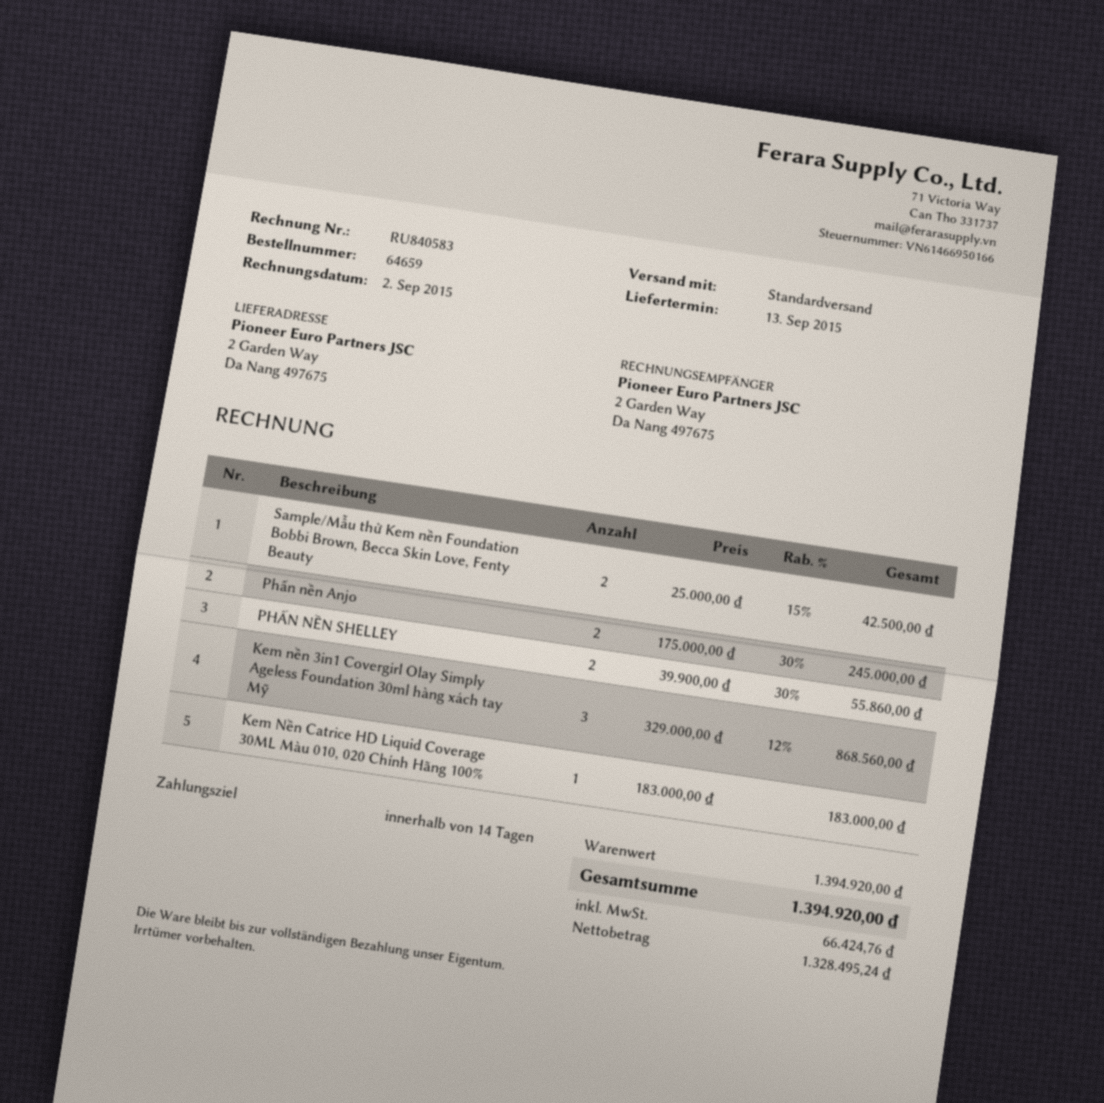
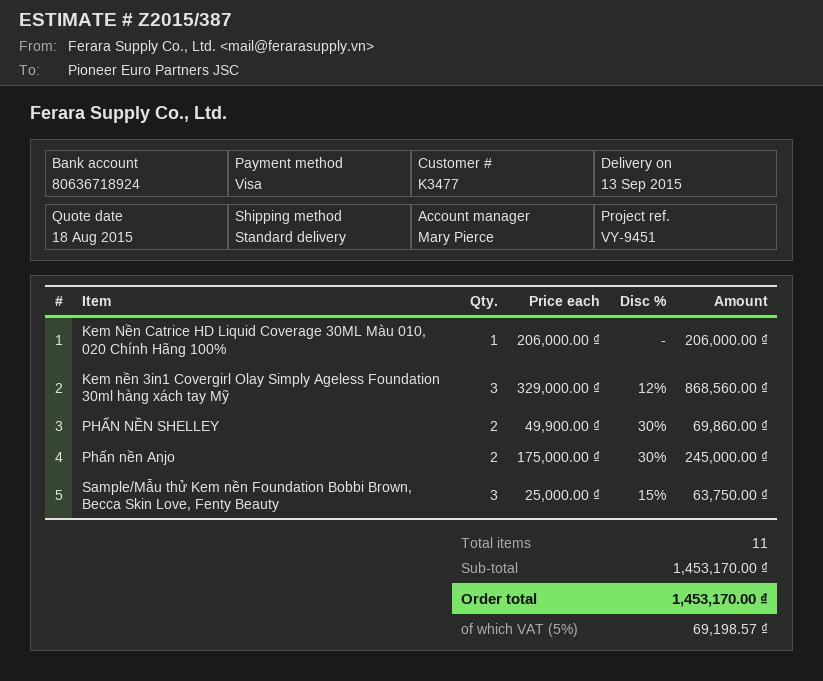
Sample/Mẫu thử Kem nền Foundation Bobbi Brown, Becca Skin Love, Fenty Beauty: 2 x 25000.00 - 15% = 42500.00 -> 3 x 25000.00 - 15% = 63750.00
PHẤN NỀN SHELLEY: 2 x 39900.00 - 30% = 55860.00 -> 2 x 49900.00 - 30% = 69860.00
Kem Nền Catrice HD Liquid Coverage 30ML Màu 010, 020 Chính Hãng 100%: 1 x 183000.00 = 183000.00 -> 1 x 206000.00 = 206000.00
subtotal: 1394920.00 -> 1453170.00
tax: 66424.76 -> 69198.57
total: 1394920.00 -> 1453170.00

